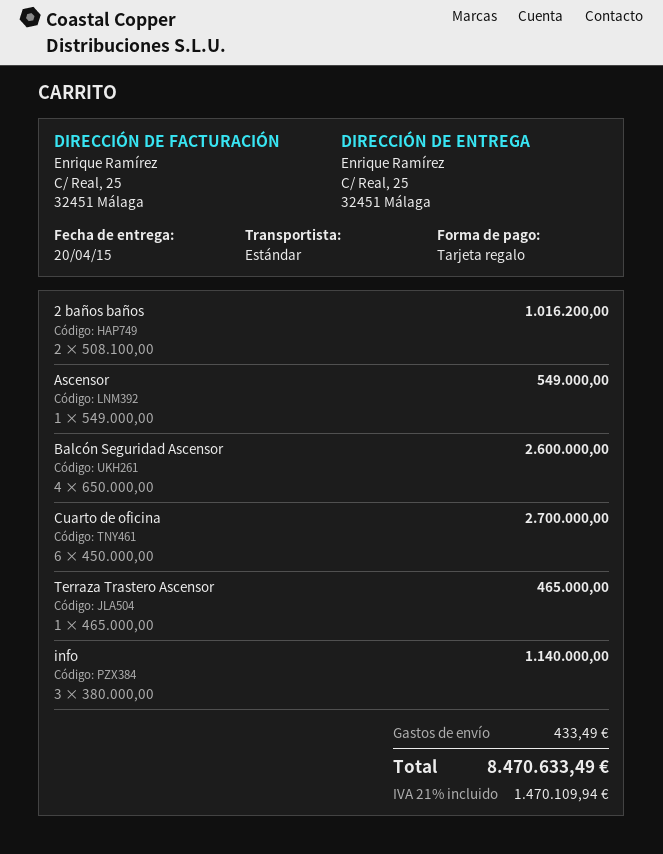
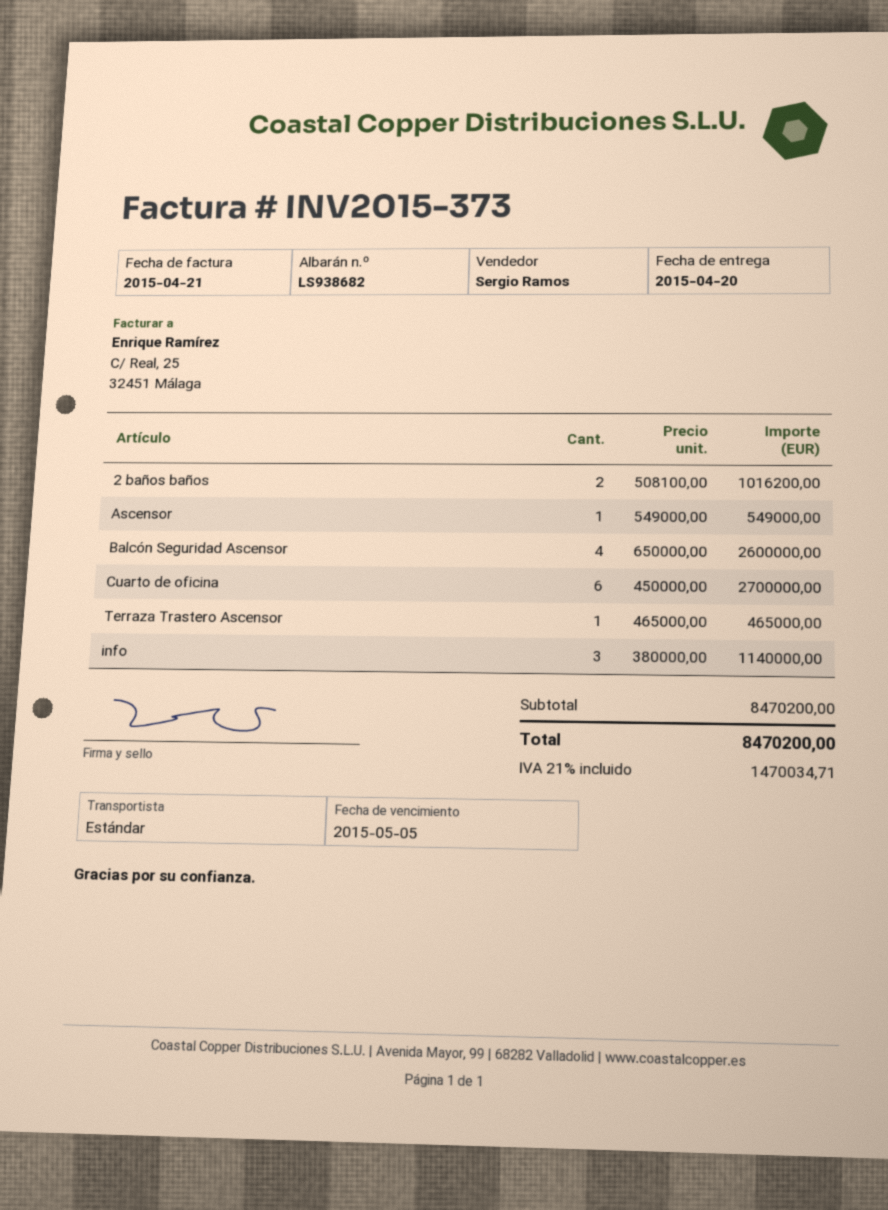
shipping: 433.49 -> none
tax: 21% = 1470109.94 -> 21% = 1470034.71
total: 8470633.49 -> 8470200.00

